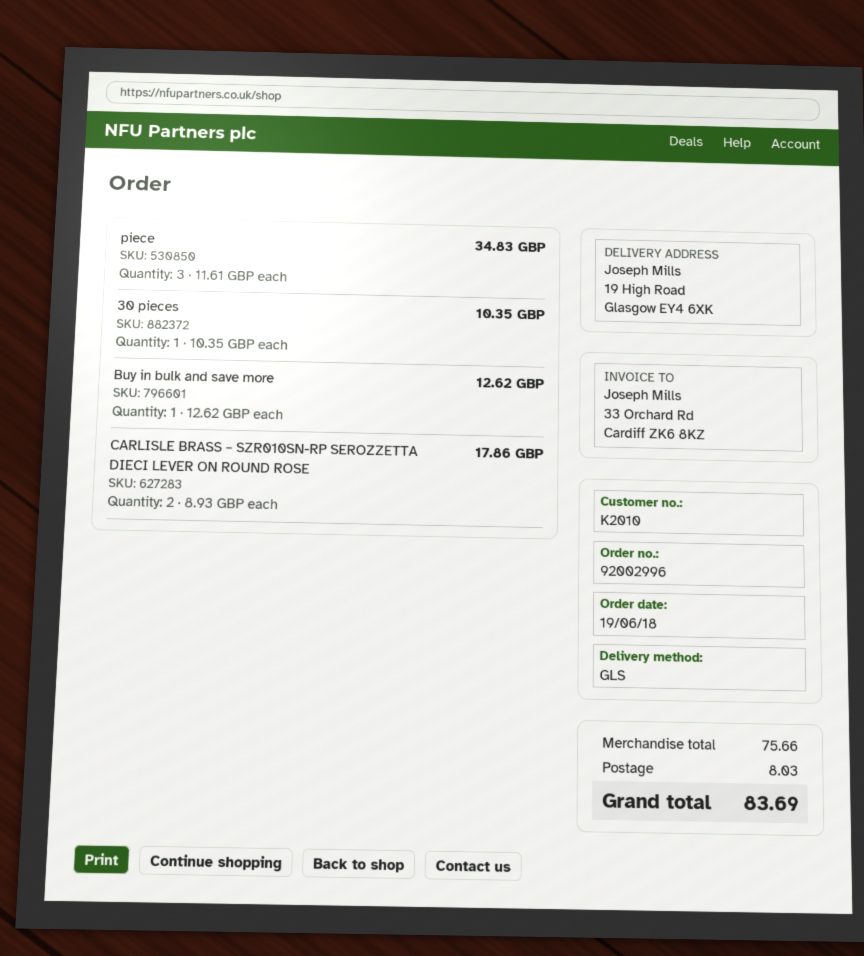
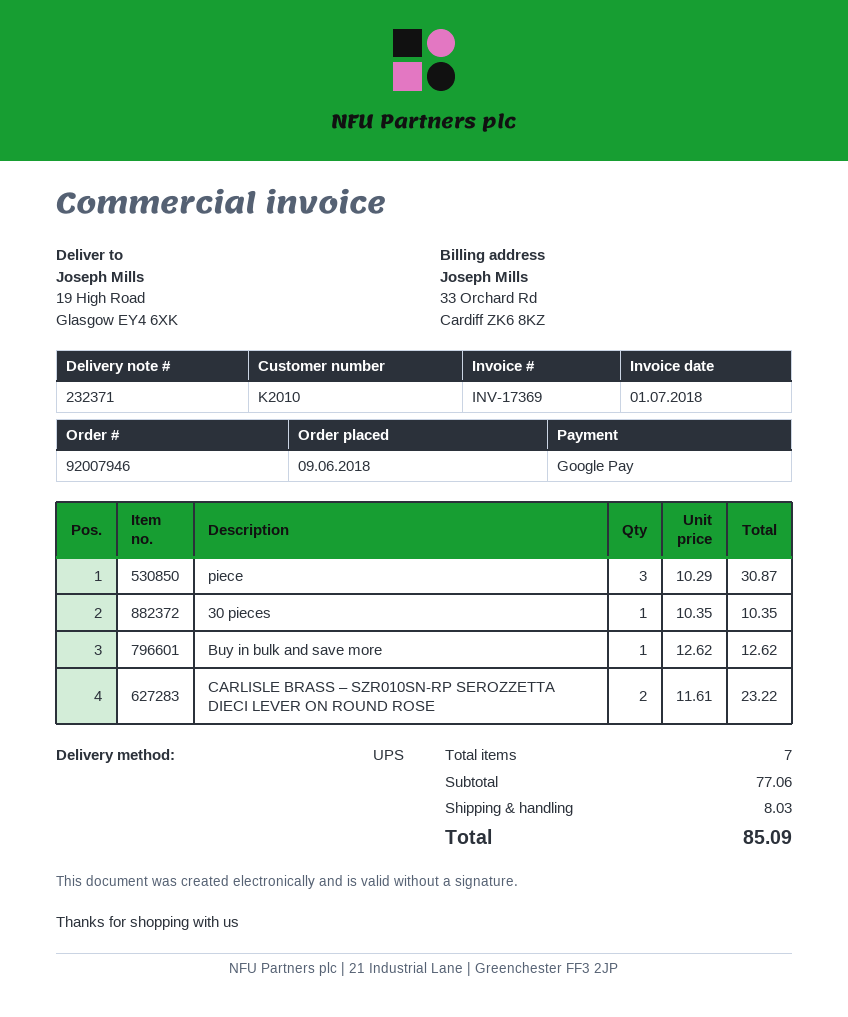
order number: 92002996 -> 92007946
order date: 2018-06-19 -> 2018-06-09
shipping method: GLS -> UPS
piece: 3 x 11.61 = 34.83 -> 3 x 10.29 = 30.87
CARLISLE BRASS – SZR010SN-RP SEROZZETTA DIECI LEVER ON ROUND ROSE: 2 x 8.93 = 17.86 -> 2 x 11.61 = 23.22
subtotal: 75.66 -> 77.06
total: 83.69 -> 85.09

